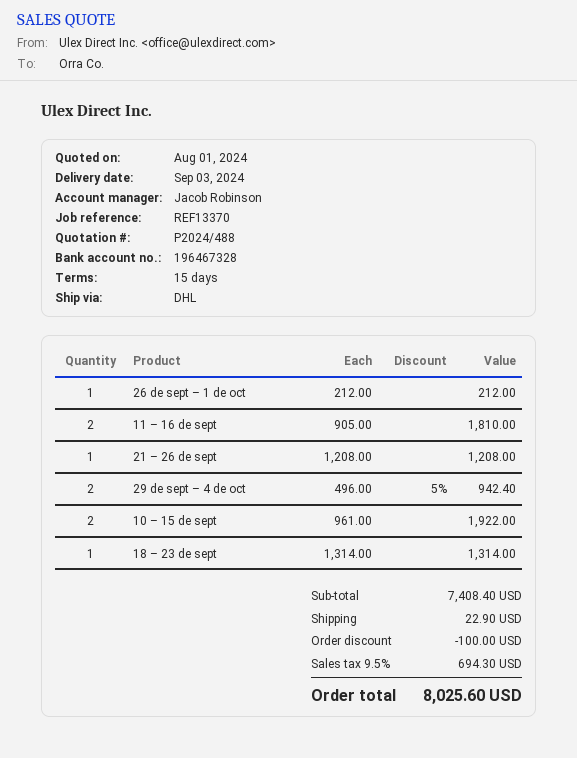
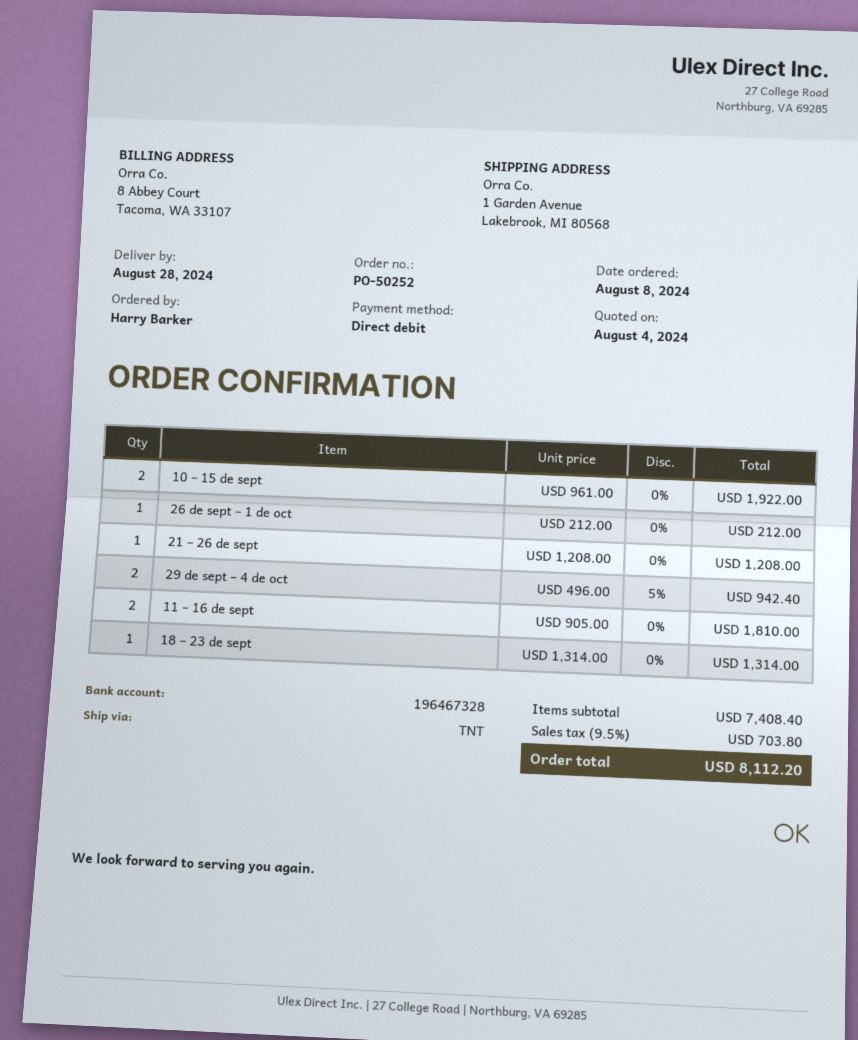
quote date: 2024-08-01 -> 2024-08-04
delivery date: 2024-09-03 -> 2024-08-28
shipping method: DHL -> TNT
discount: 100.00 -> none
shipping: 22.90 -> none
tax: 9.5% = 694.30 -> 9.5% = 703.80
total: 8025.60 -> 8112.20

